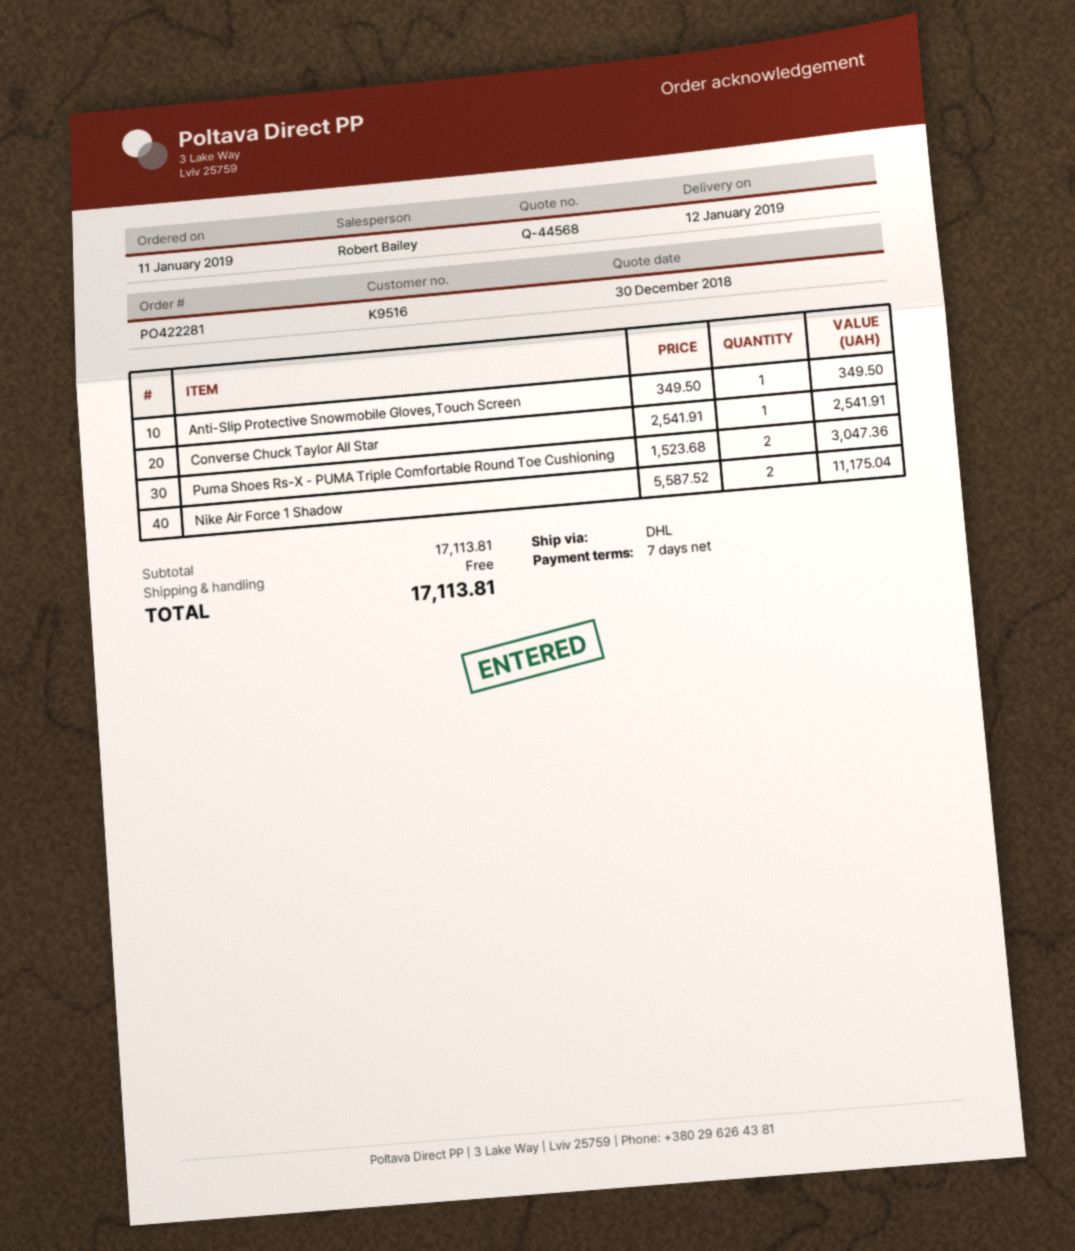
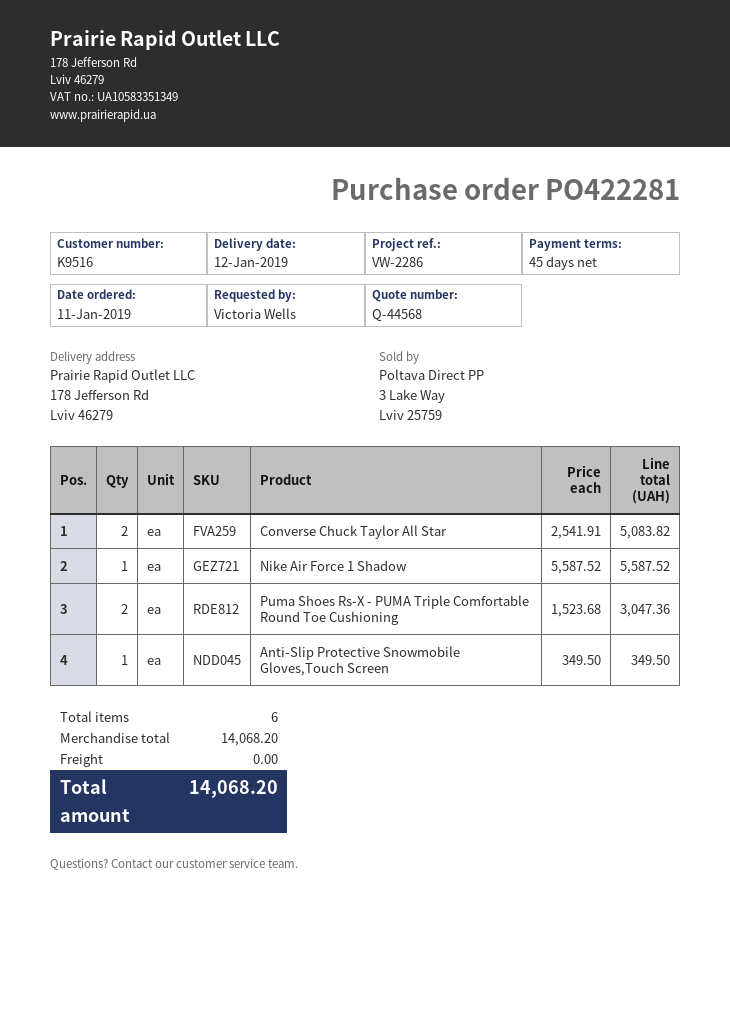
payment terms: 7 days -> 45 days
Converse Chuck Taylor All Star: 1 x 2541.91 = 2541.91 -> 2 x 2541.91 = 5083.82
Nike Air Force 1 Shadow: 2 x 5587.52 = 11175.04 -> 1 x 5587.52 = 5587.52
subtotal: 17113.81 -> 14068.20
total: 17113.81 -> 14068.20

